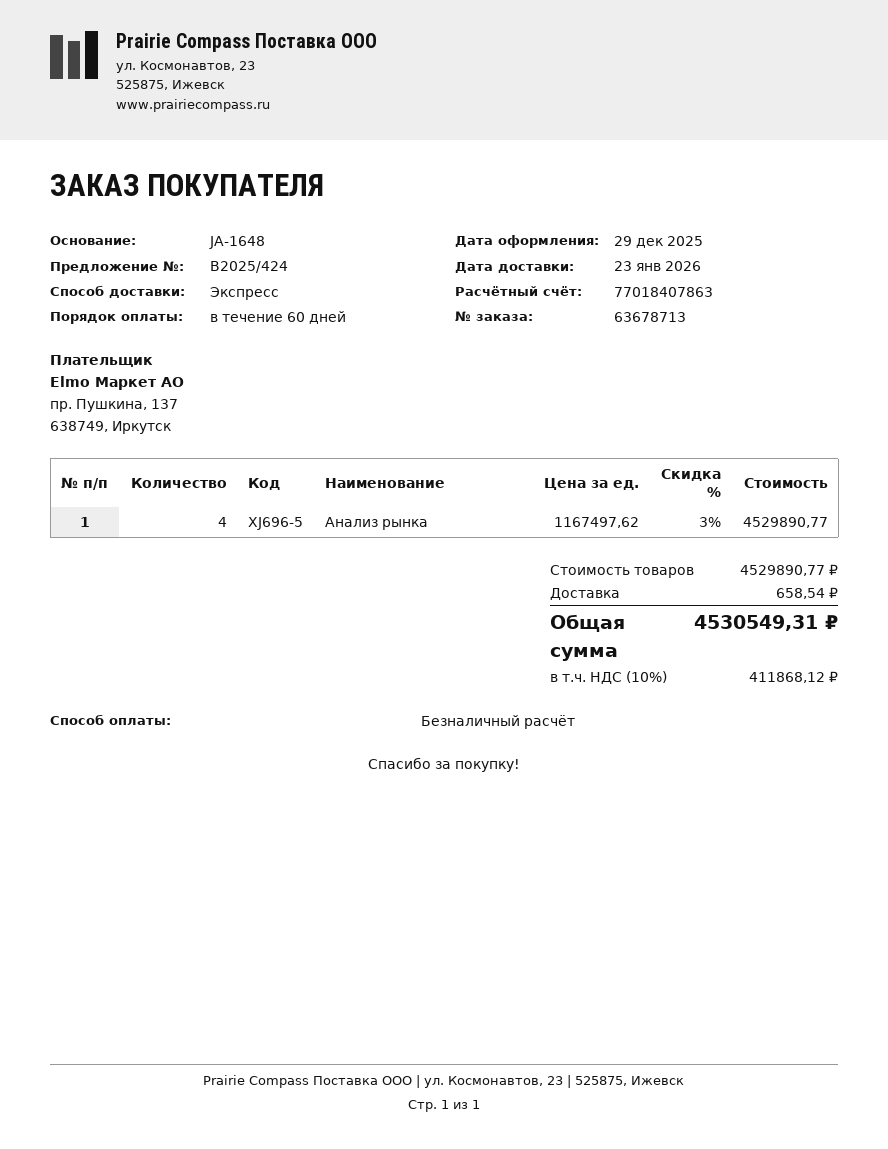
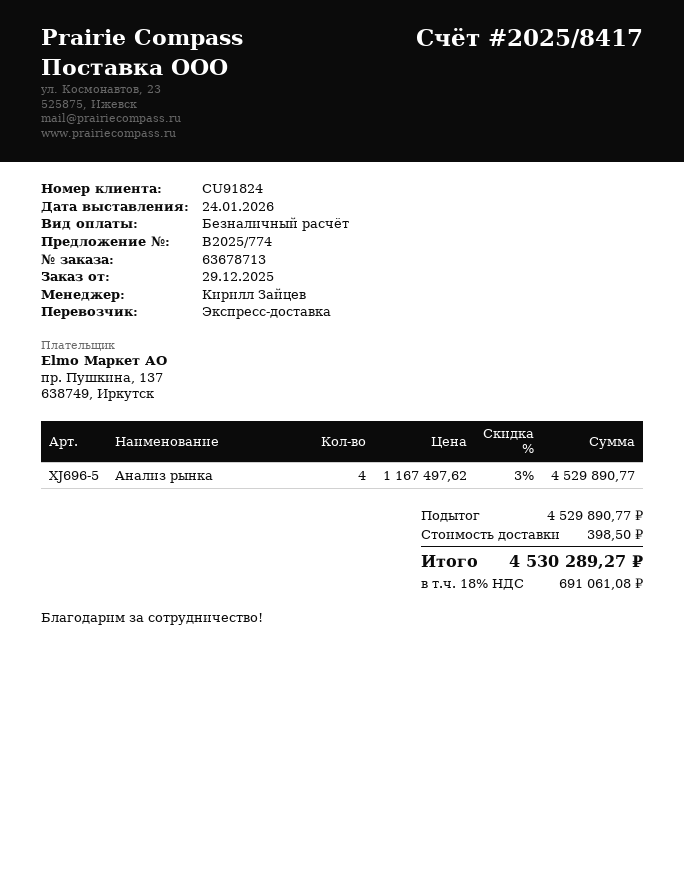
quote number: B2025/424 -> B2025/774
shipping: 658.54 -> 398.50
tax: 10% = 411868.12 -> 18% = 691061.08
total: 4530549.31 -> 4530289.27

